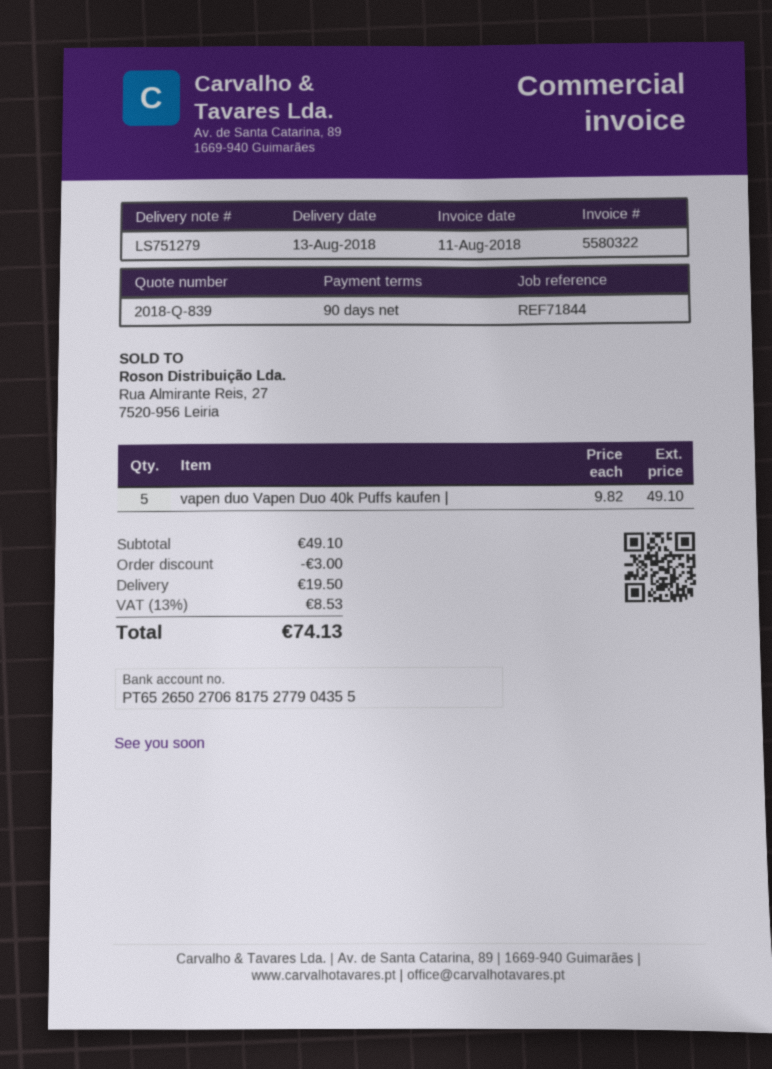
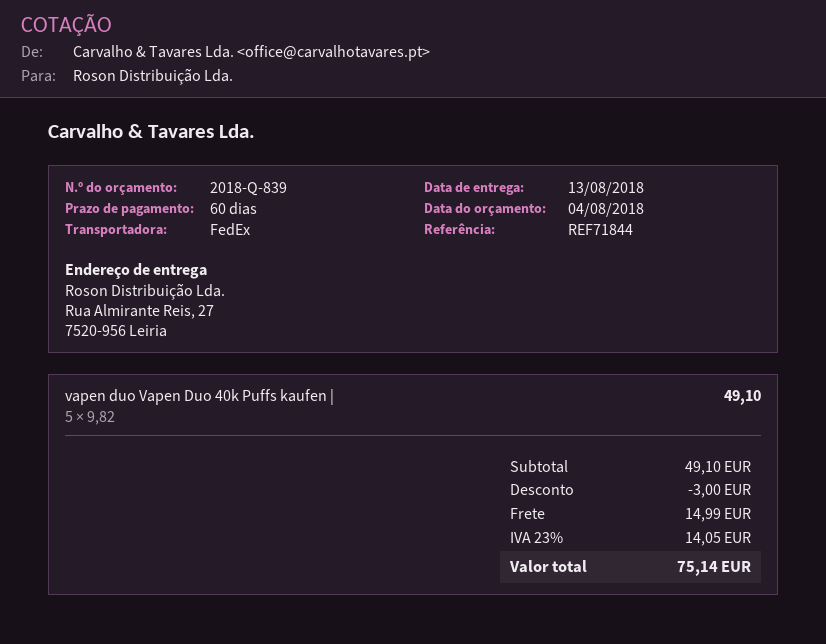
payment terms: 90 days -> 60 days
shipping: 19.50 -> 14.99
tax: 13% = 8.53 -> 23% = 14.05
total: 74.13 -> 75.14

